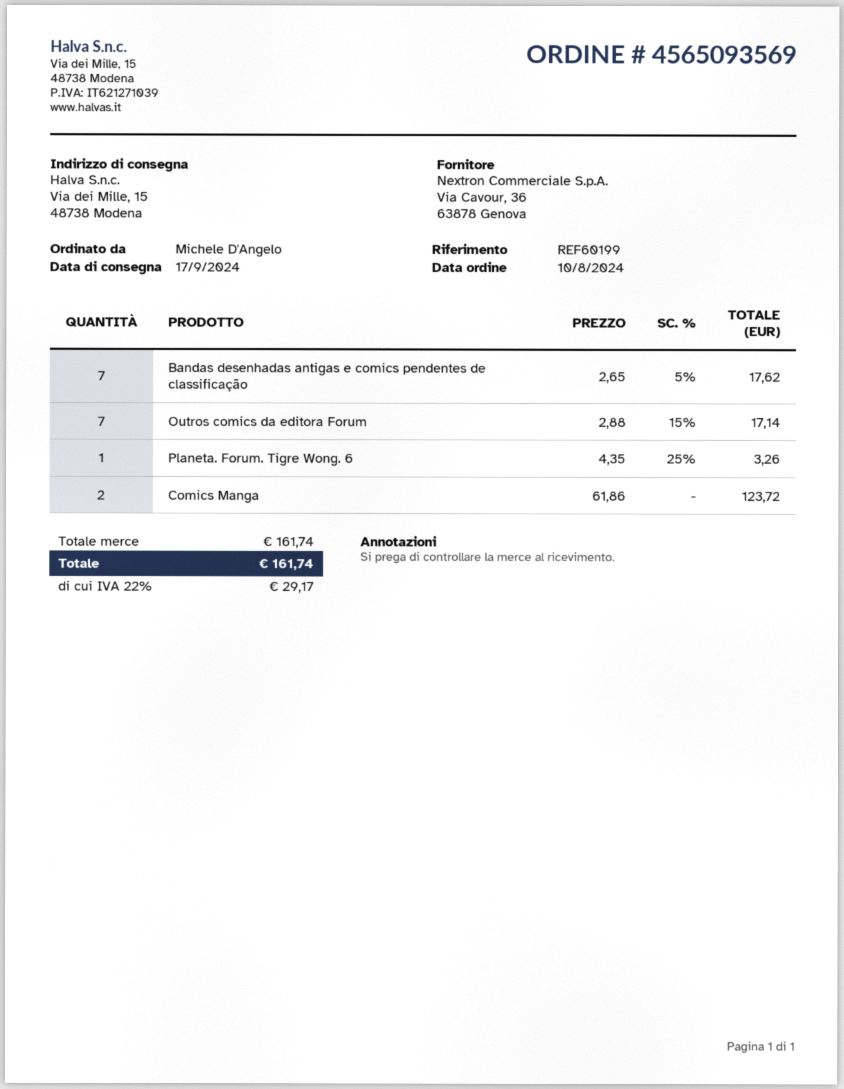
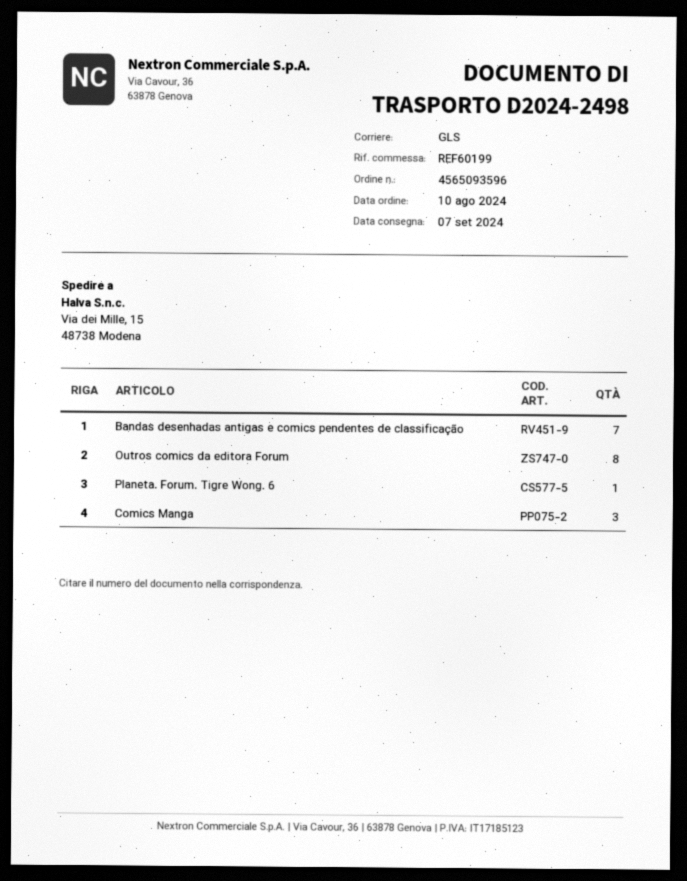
order number: 4565093569 -> 4565093596
delivery date: 2024-09-17 -> 2024-09-07
Outros comics da editora Forum: 7 -> 8
Comics Manga: 2 -> 3

